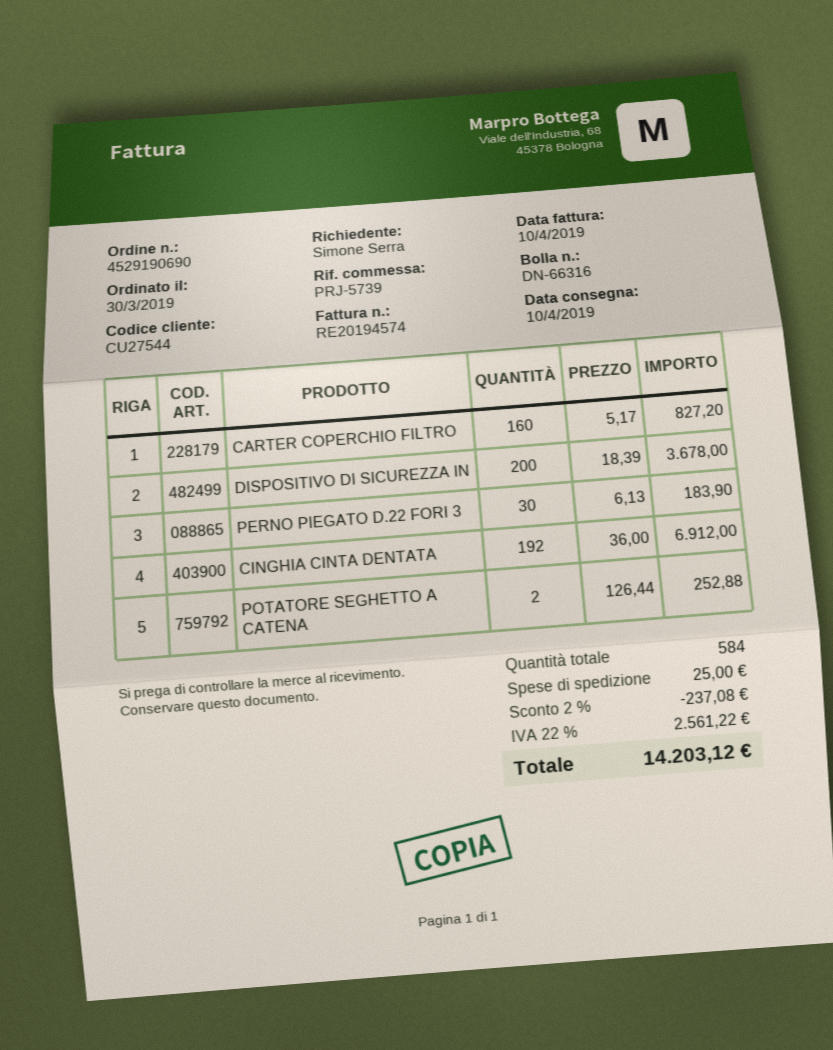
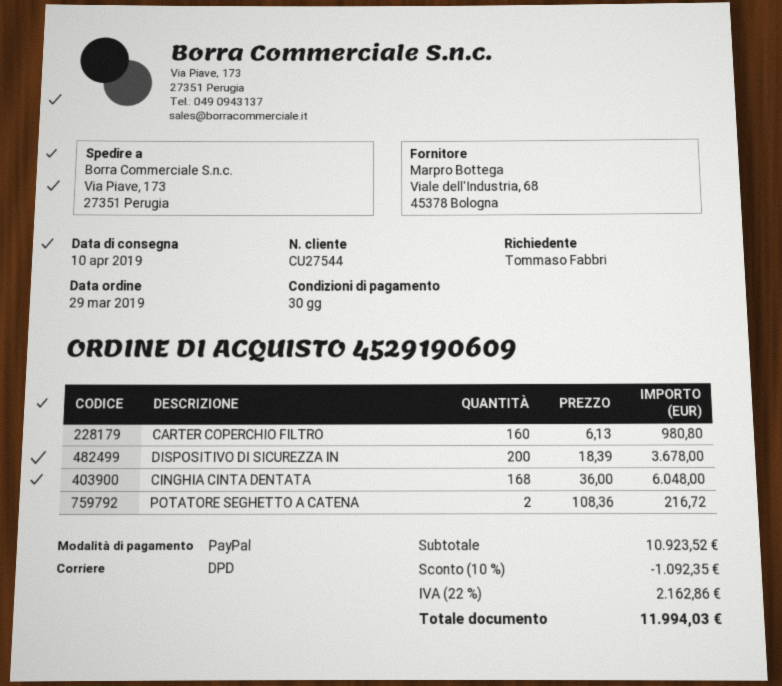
order number: 4529190690 -> 4529190609
order date: 2019-03-30 -> 2019-03-29
ordered by: Simone Serra -> Tommaso Fabbri
CARTER COPERCHIO FILTRO: 160 x 5.17 = 827.20 -> 160 x 6.13 = 980.80
PERNO PIEGATO D.22 FORI 3: 30 x 6.13 = 183.90 -> none
CINGHIA CINTA DENTATA: 192 x 36.00 = 6912.00 -> 168 x 36.00 = 6048.00
POTATORE SEGHETTO A CATENA: 2 x 126.44 = 252.88 -> 2 x 108.36 = 216.72
discount: 2% = 237.08 -> 10% = 1092.35
shipping: 25.00 -> none
tax: 22% = 2561.22 -> 22% = 2162.86
total: 14203.12 -> 11994.03

